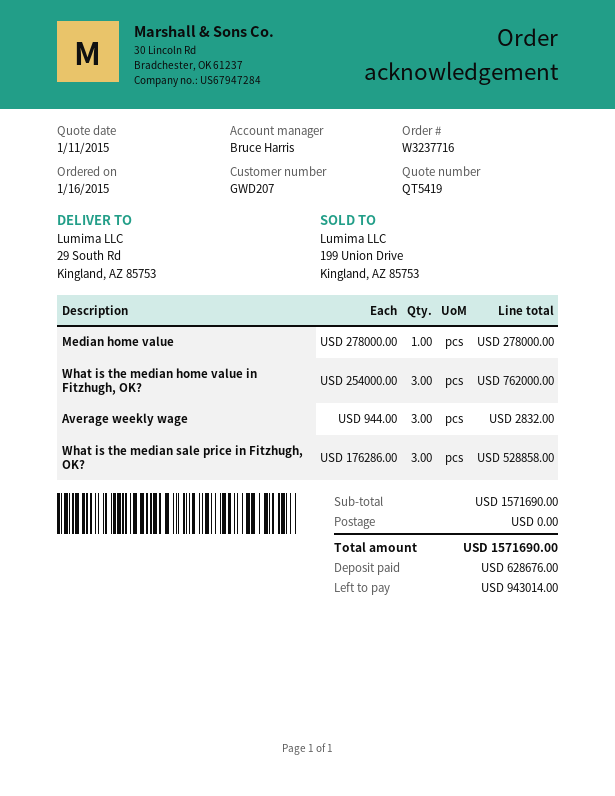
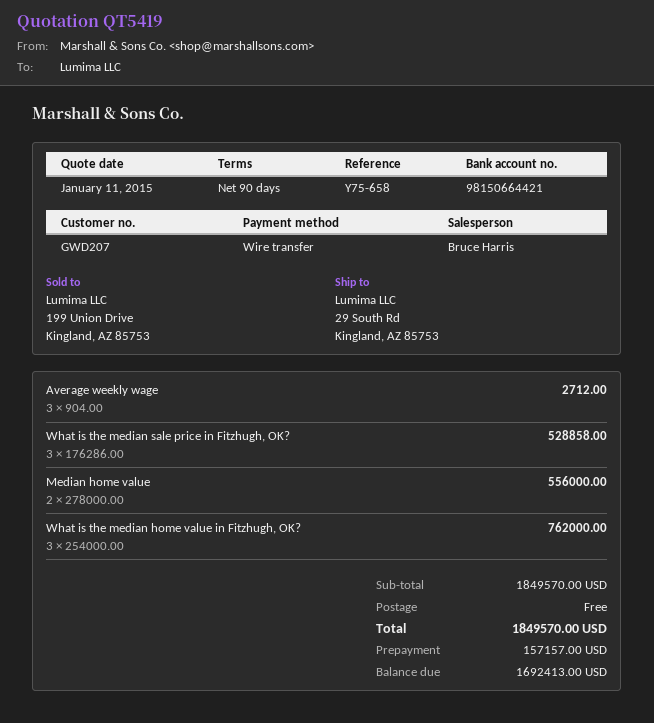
Median home value: 1 x 278000.00 = 278000.00 -> 2 x 278000.00 = 556000.00
Average weekly wage: 3 x 944.00 = 2832.00 -> 3 x 904.00 = 2712.00
subtotal: 1571690.00 -> 1849570.00
total: 1571690.00 -> 1849570.00
deposit: 628676.00 -> 157157.00
balance: 943014.00 -> 1692413.00

